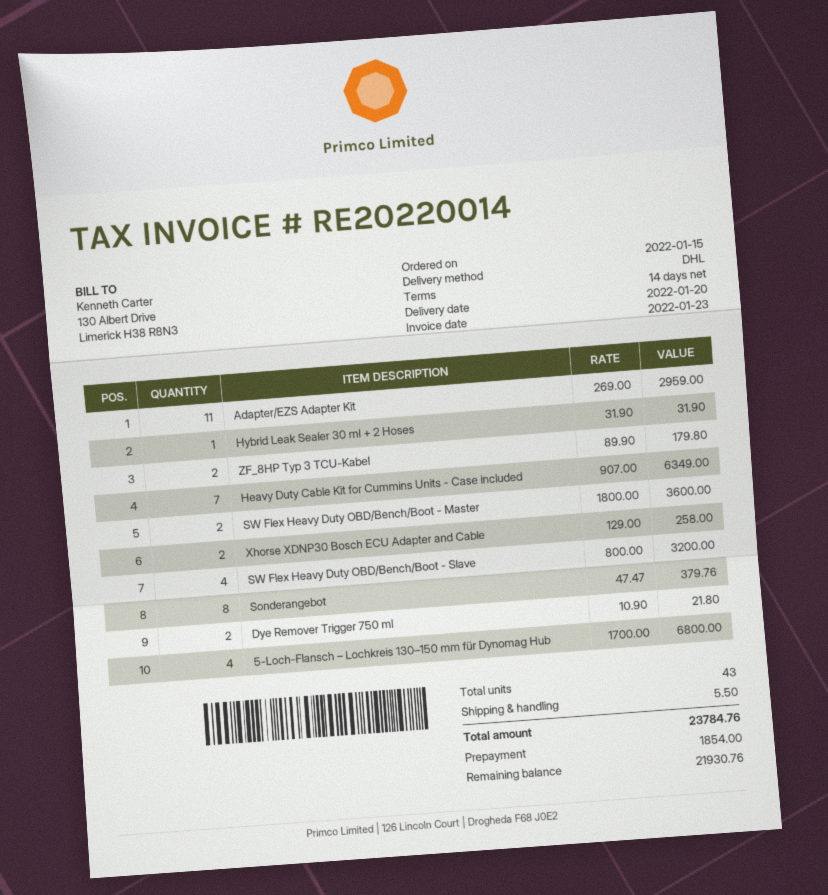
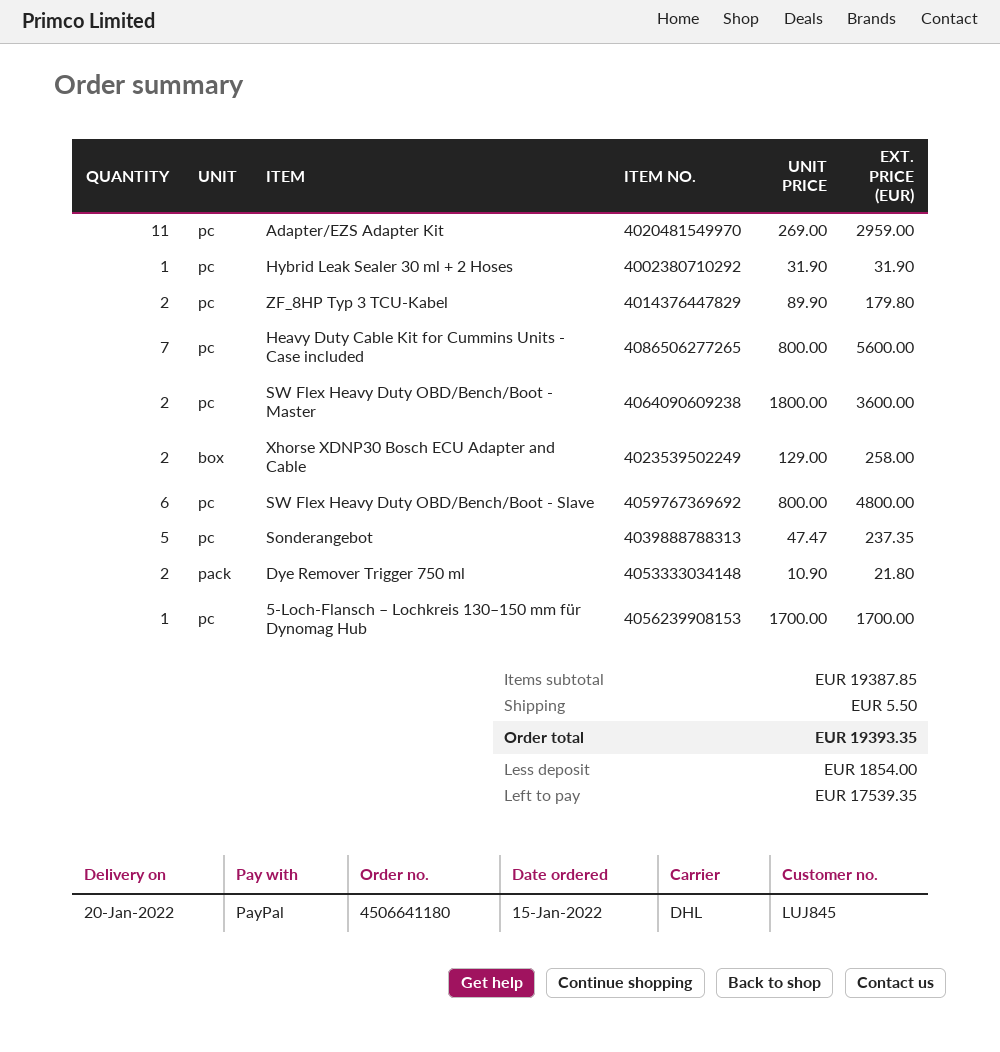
Heavy Duty Cable Kit for Cummins Units - Case included: 7 x 907.00 = 6349.00 -> 7 x 800.00 = 5600.00
SW Flex Heavy Duty OBD/Bench/Boot - Slave: 4 x 800.00 = 3200.00 -> 6 x 800.00 = 4800.00
Sonderangebot: 8 x 47.47 = 379.76 -> 5 x 47.47 = 237.35
5-Loch-Flansch – Lochkreis 130–150 mm für Dynomag Hub: 4 x 1700.00 = 6800.00 -> 1 x 1700.00 = 1700.00
total: 23784.76 -> 19393.35
balance: 21930.76 -> 17539.35

